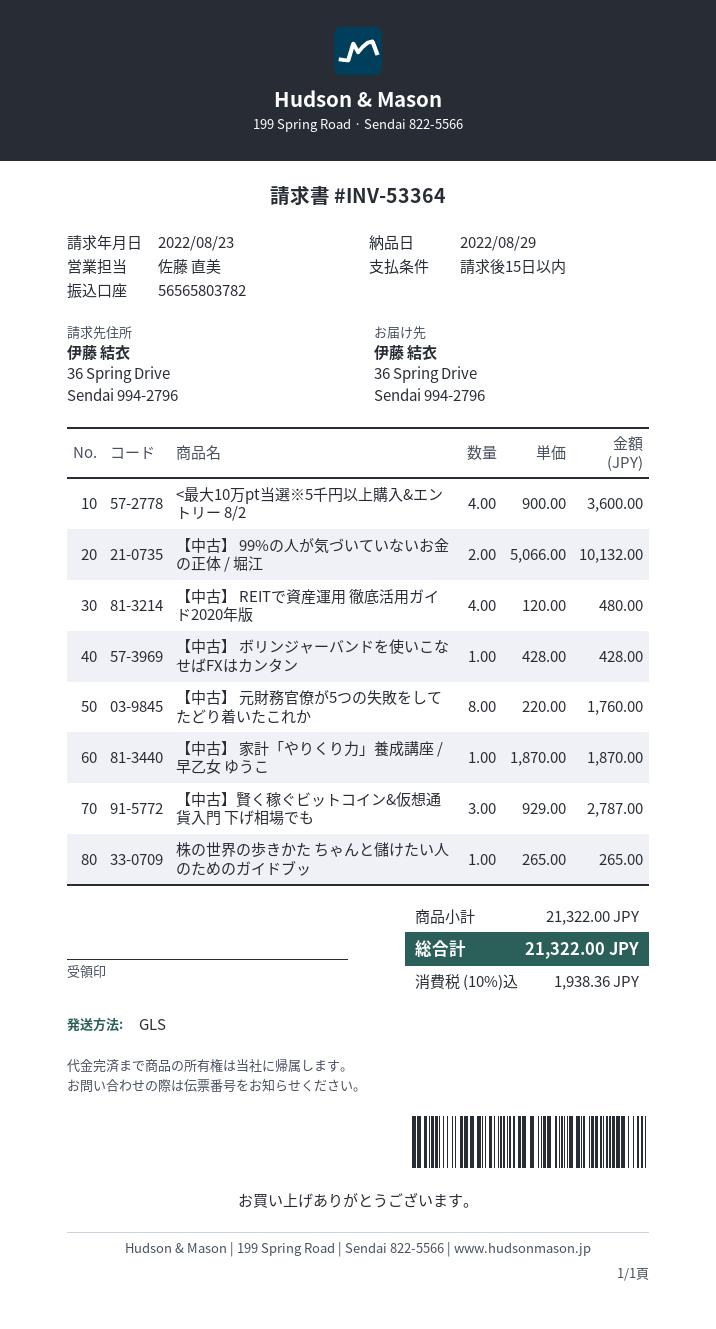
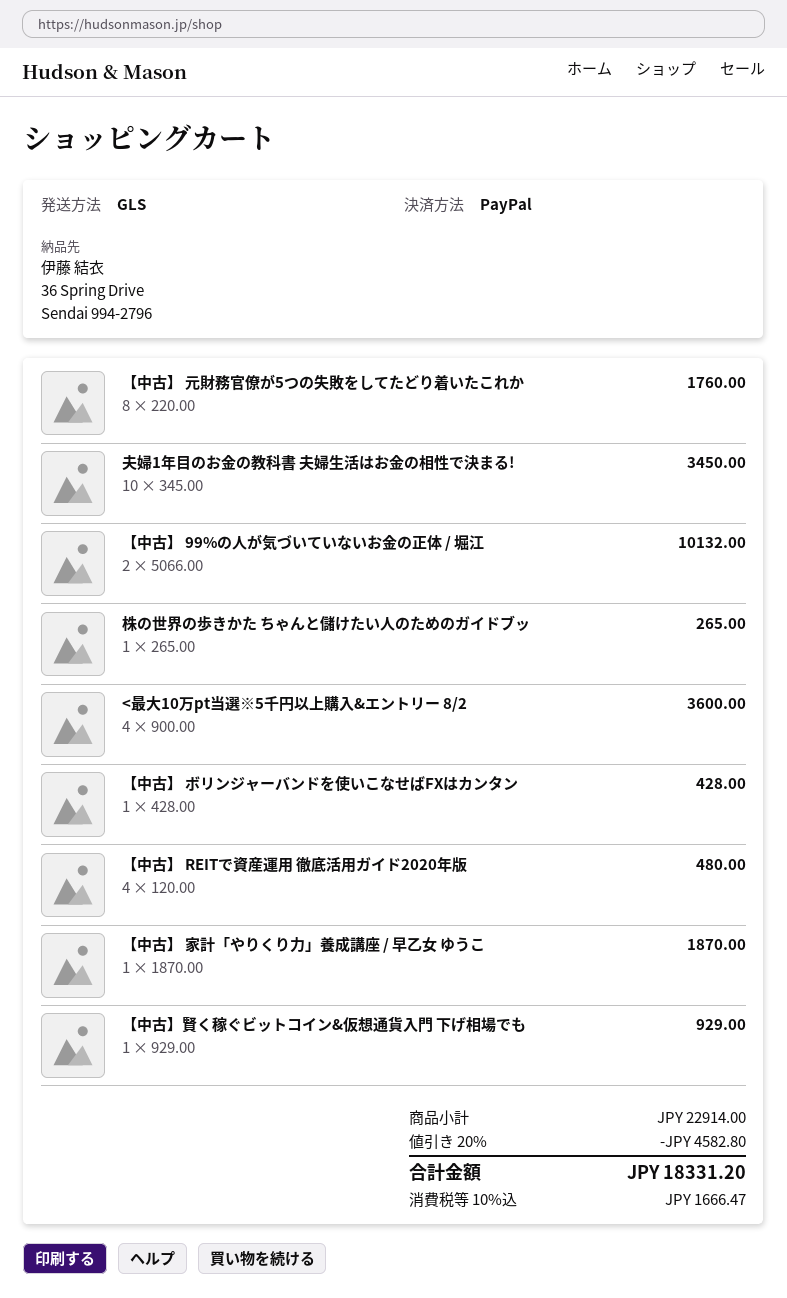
【中古】賢く稼ぐビットコイン&仮想通貨入門 下げ相場でも: 3 x 929.00 = 2787.00 -> 1 x 929.00 = 929.00
夫婦1年目のお金の教科書 夫婦生活はお金の相性で決まる!: none -> 10 x 345.00 = 3450.00
subtotal: 21322.00 -> 22914.00
discount: none -> 20% = 4582.80
tax: 10% = 1938.36 -> 10% = 1666.47
total: 21322.00 -> 18331.20

